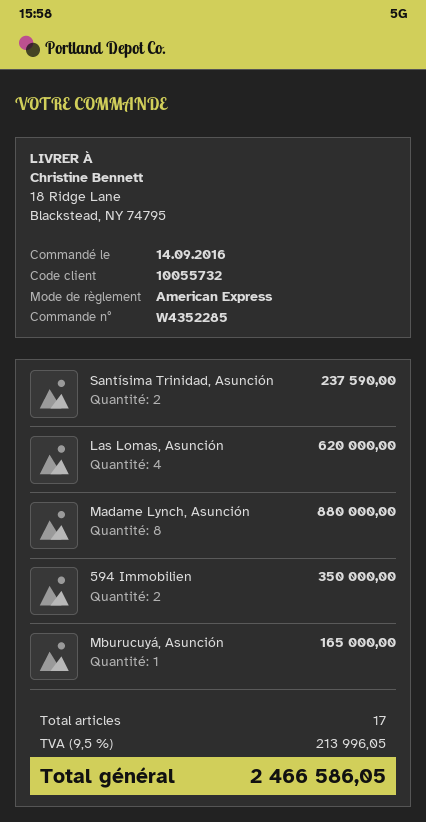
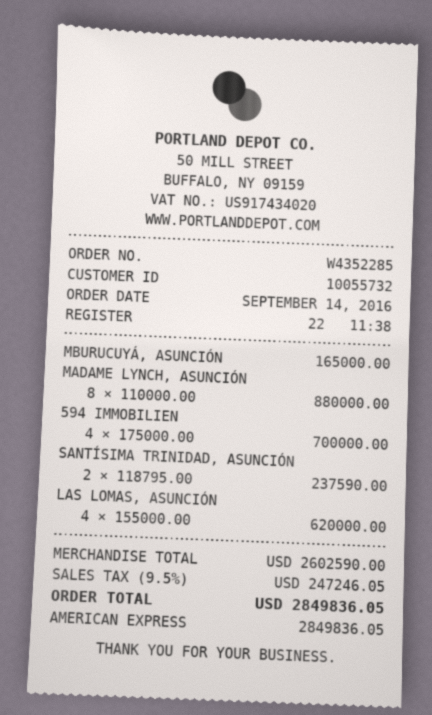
594 Immobilien: 2 for 350000.00 -> 4 for 700000.00
tax: 9.5% = 213996.05 -> 9.5% = 247246.05
total: 2466586.05 -> 2849836.05

